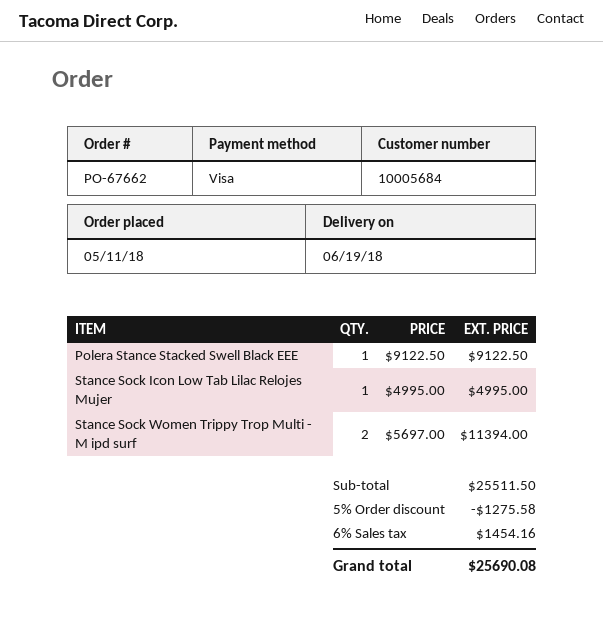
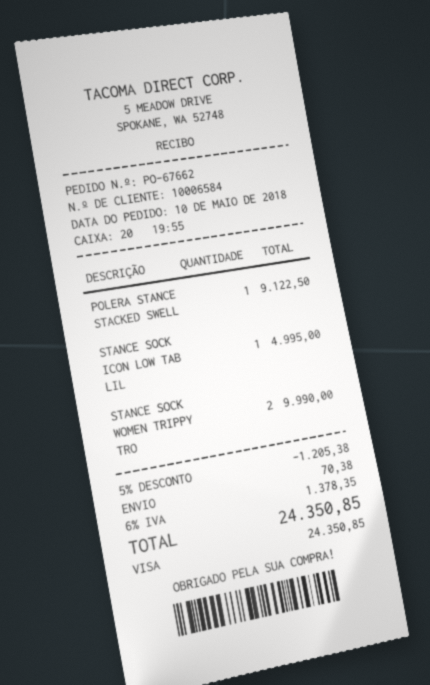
order date: 2018-05-11 -> 2018-05-10
customer number: 10005684 -> 10006584
Stance Sock Women Trippy Trop Multi - M ipd surf: 2 for 11394.00 -> 2 for 9990.00
discount: 5% = 1275.58 -> 5% = 1205.38
shipping: none -> 70.38
tax: 6% = 1454.16 -> 6% = 1378.35
total: 25690.08 -> 24350.85

